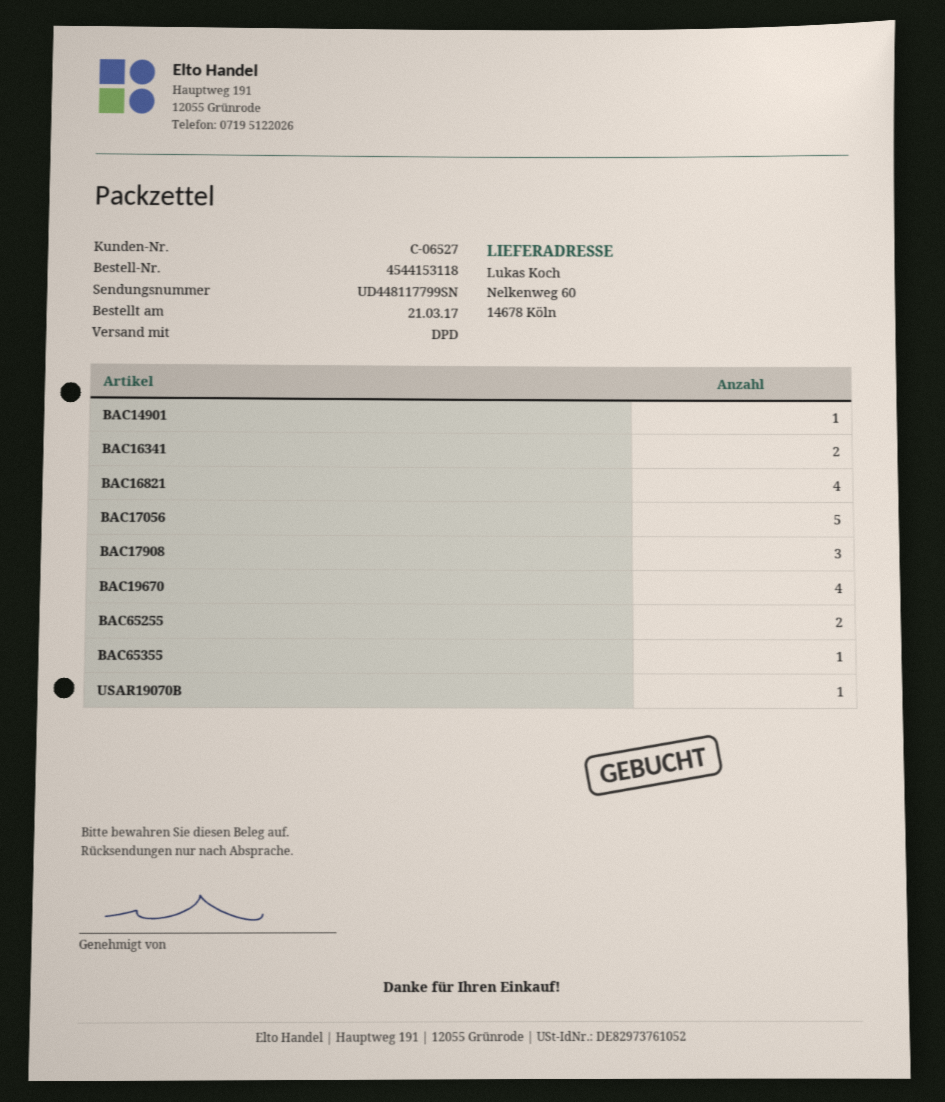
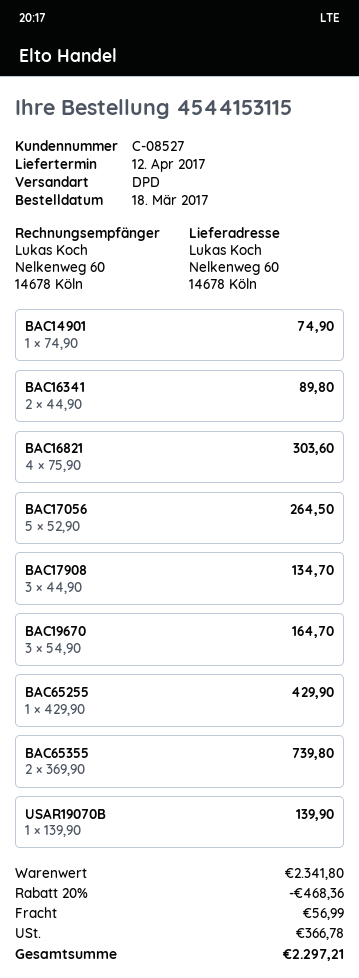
order number: 4544153118 -> 4544153115
order date: 2017-03-21 -> 2017-03-18
customer number: C-06527 -> C-08527
BAC19670: 4 -> 3
BAC65255: 2 -> 1
BAC65355: 1 -> 2

